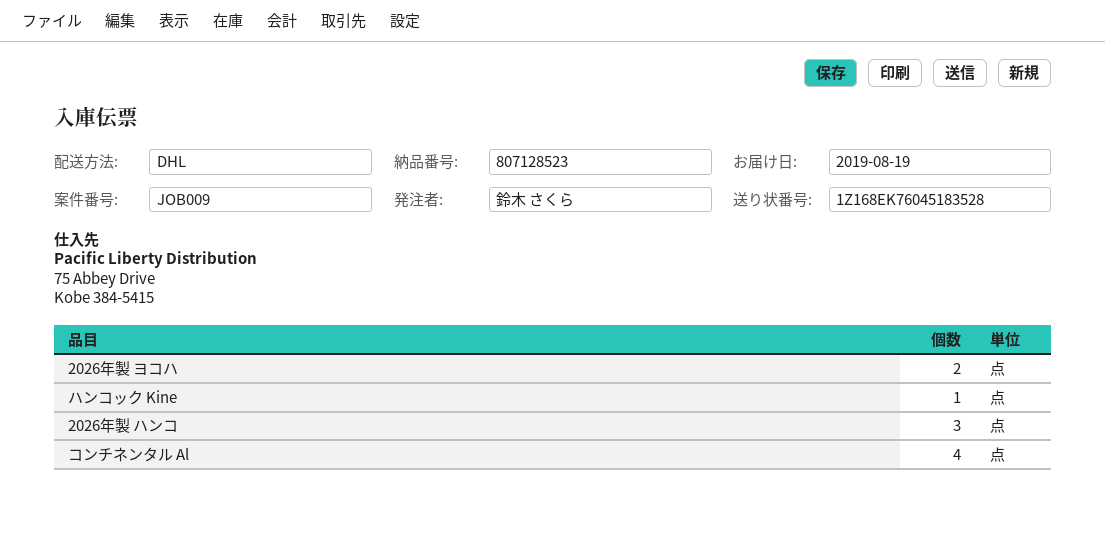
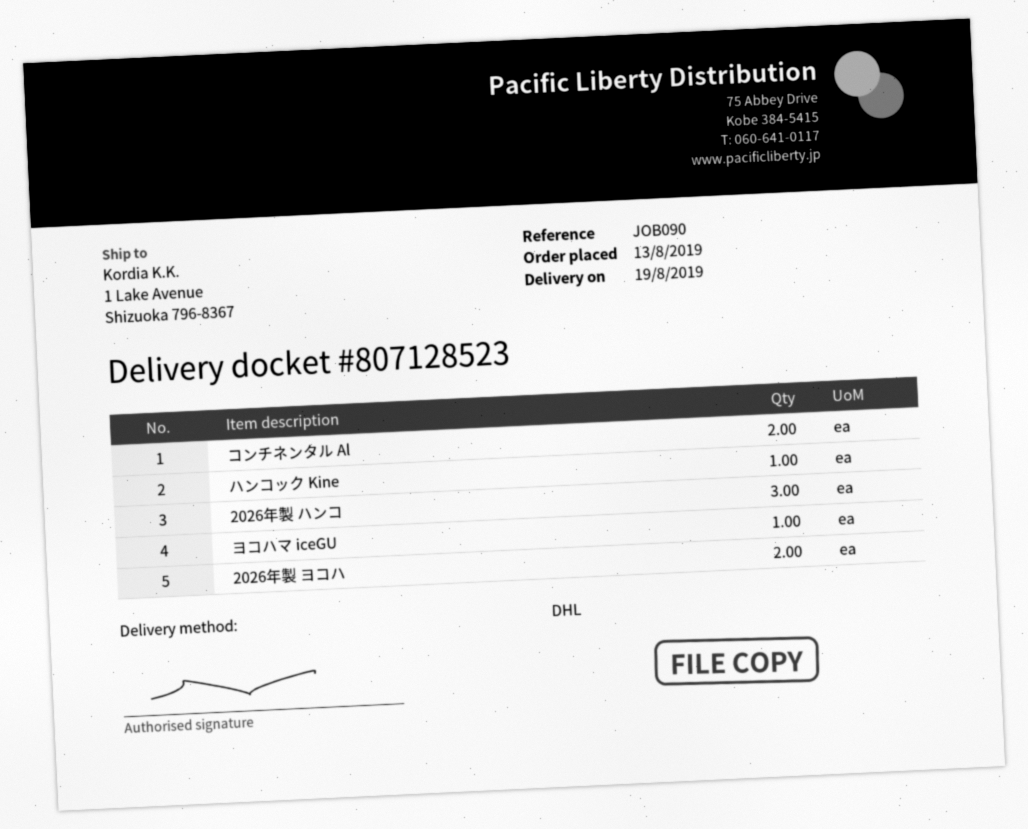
reference: JOB009 -> JOB090
コンチネンタル Al: 4 -> 2
ヨコハマ iceGU: none -> 1

